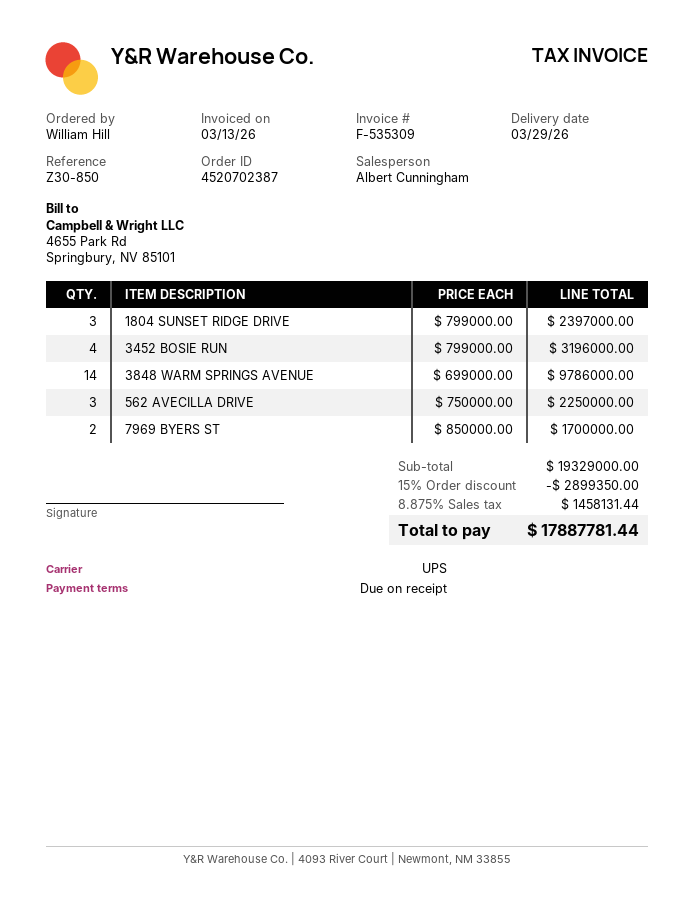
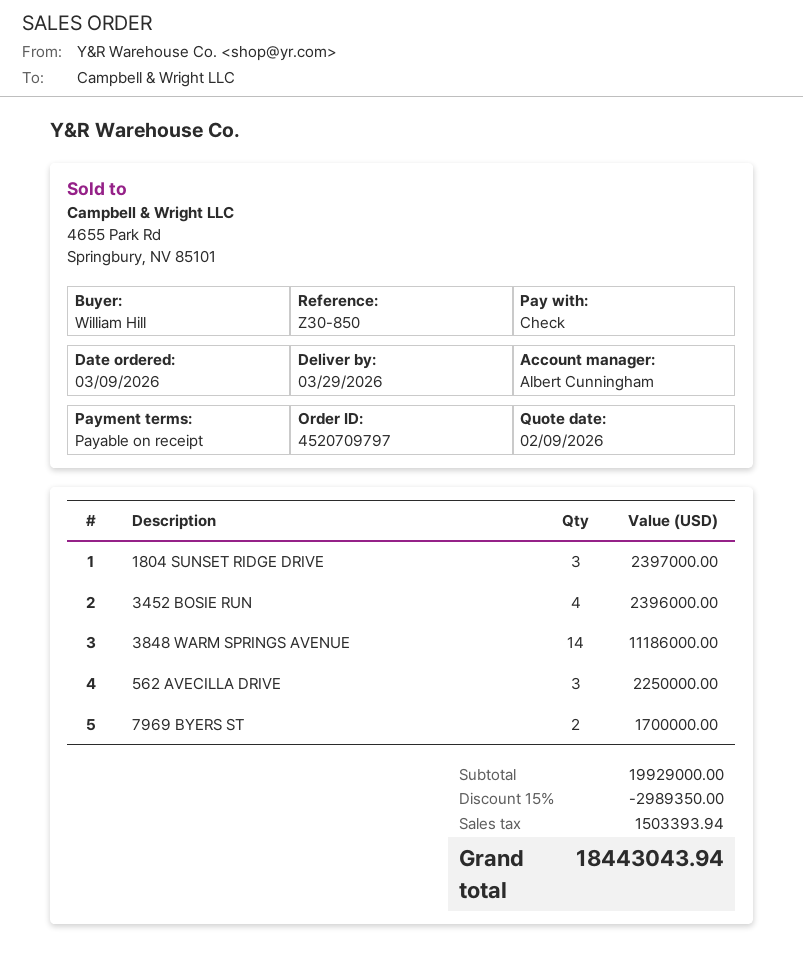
order number: 4520702387 -> 4520709797
3452 BOSIE RUN: 4 for 3196000.00 -> 4 for 2396000.00
3848 WARM SPRINGS AVENUE: 14 for 9786000.00 -> 14 for 11186000.00
subtotal: 19329000.00 -> 19929000.00
discount: 15% = 2899350.00 -> 15% = 2989350.00
tax: 1458131.44 -> 1503393.94
total: 17887781.44 -> 18443043.94

